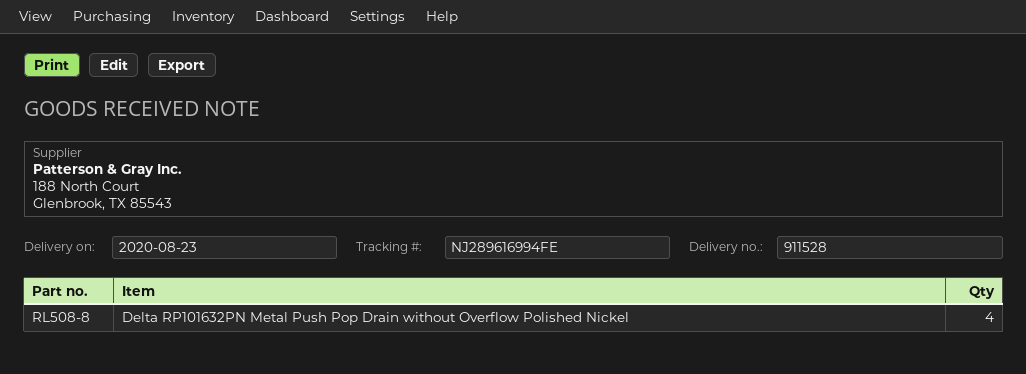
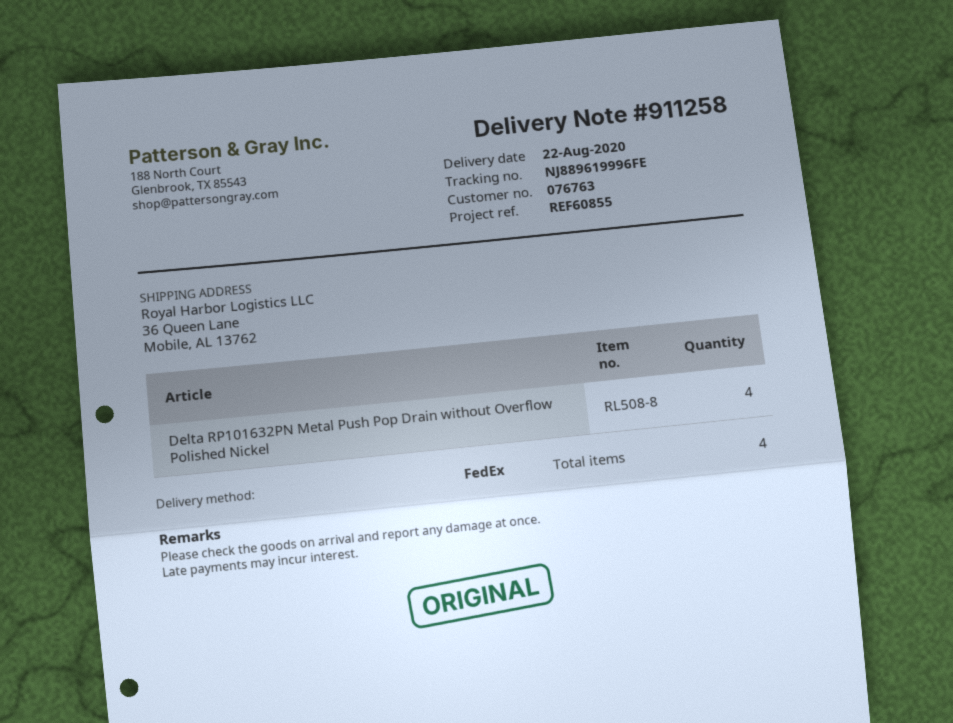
delivery note number: 911528 -> 911258
delivery date: 2020-08-23 -> 2020-08-22
tracking number: NJ289616994FE -> NJ889619996FE

